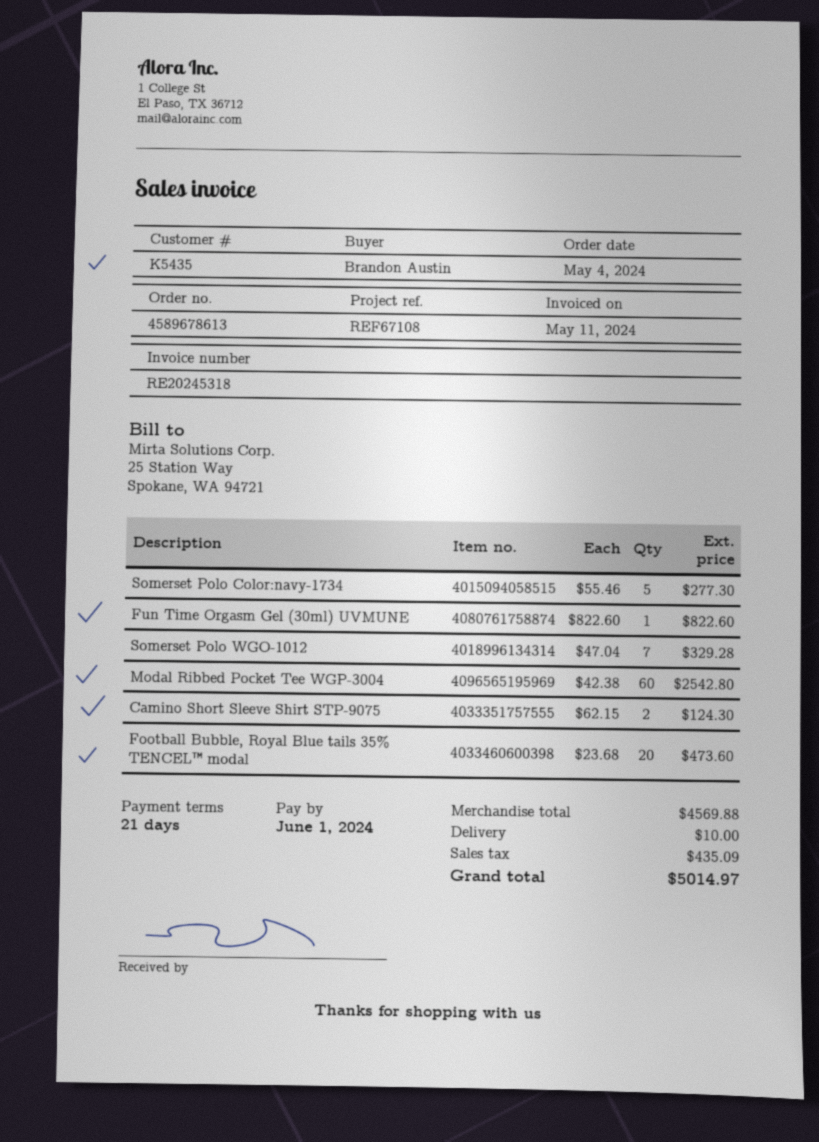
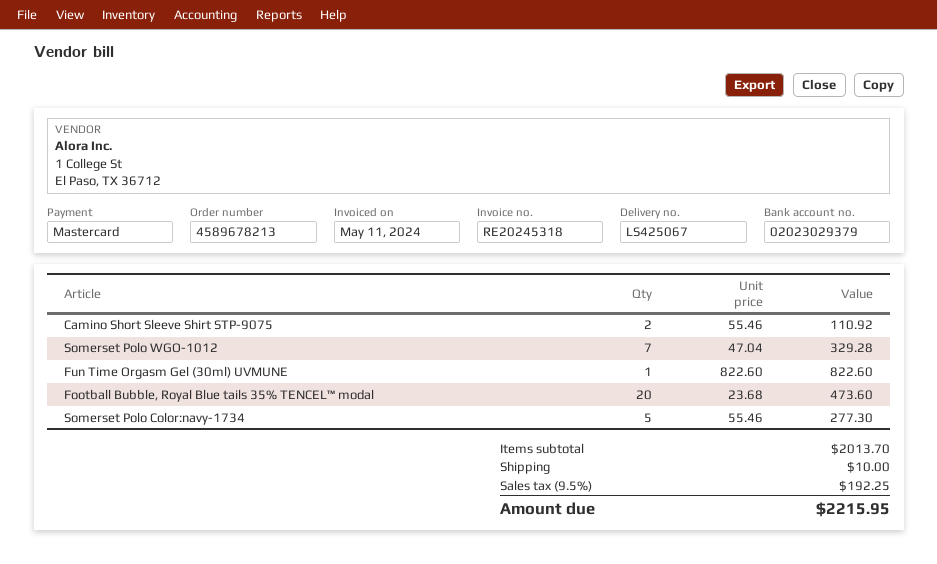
order number: 4589678613 -> 4589678213
Modal Ribbed Pocket Tee WGP-3004: 60 x 42.38 = 2542.80 -> none
Camino Short Sleeve Shirt STP-9075: 2 x 62.15 = 124.30 -> 2 x 55.46 = 110.92
subtotal: 4569.88 -> 2013.70
tax: 435.09 -> 192.25
total: 5014.97 -> 2215.95

